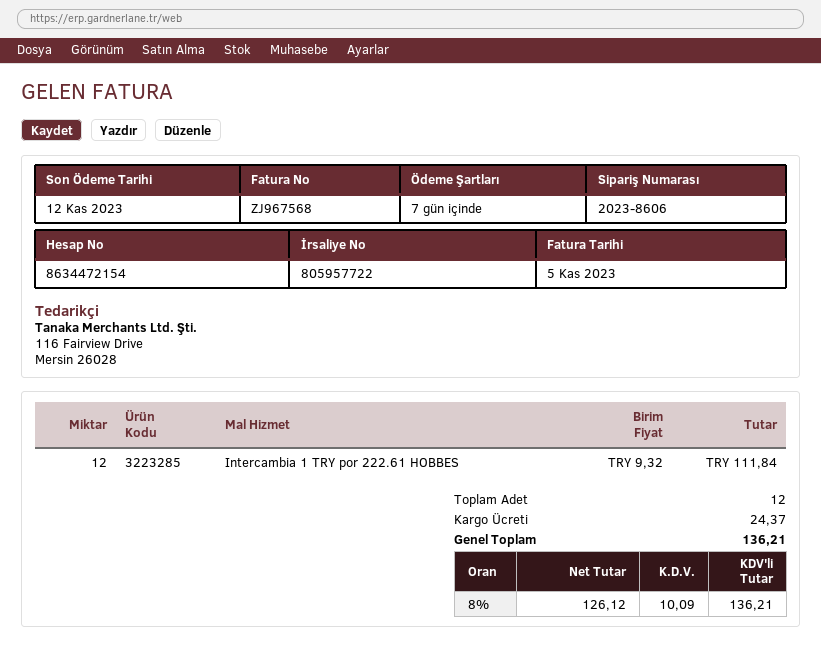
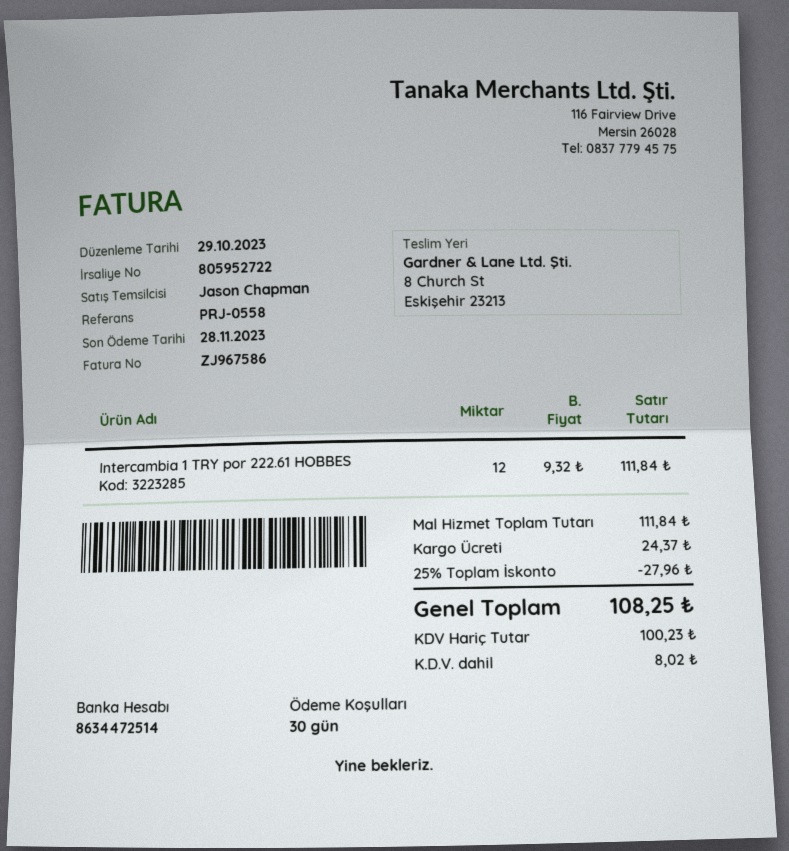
delivery note number: 805957722 -> 805952722
invoice number: ZJ967568 -> ZJ967586
invoice date: 2023-11-05 -> 2023-10-29
payment terms: 7 days -> 30 days
due date: 2023-11-12 -> 2023-11-28
bank account: 8634472154 -> 8634472514
discount: none -> 25% = 27.96
net: 126.12 -> 100.23
tax: 10.09 -> 8.02
total: 136.21 -> 108.25

